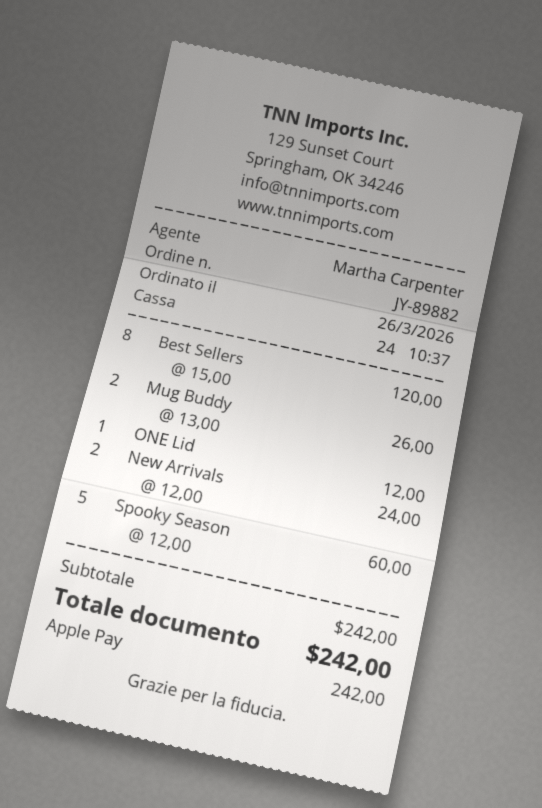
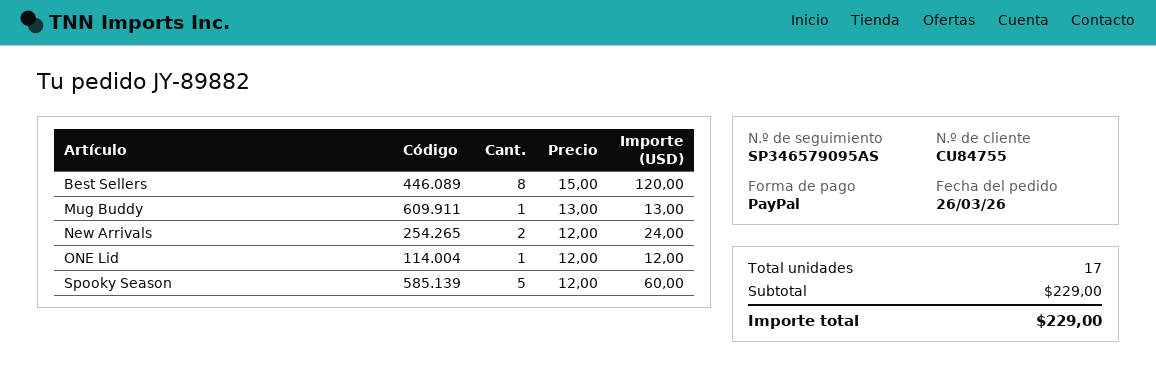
payment method: Apple Pay -> PayPal
Mug Buddy: 2 x 13.00 = 26.00 -> 1 x 13.00 = 13.00
subtotal: 242.00 -> 229.00
total: 242.00 -> 229.00

